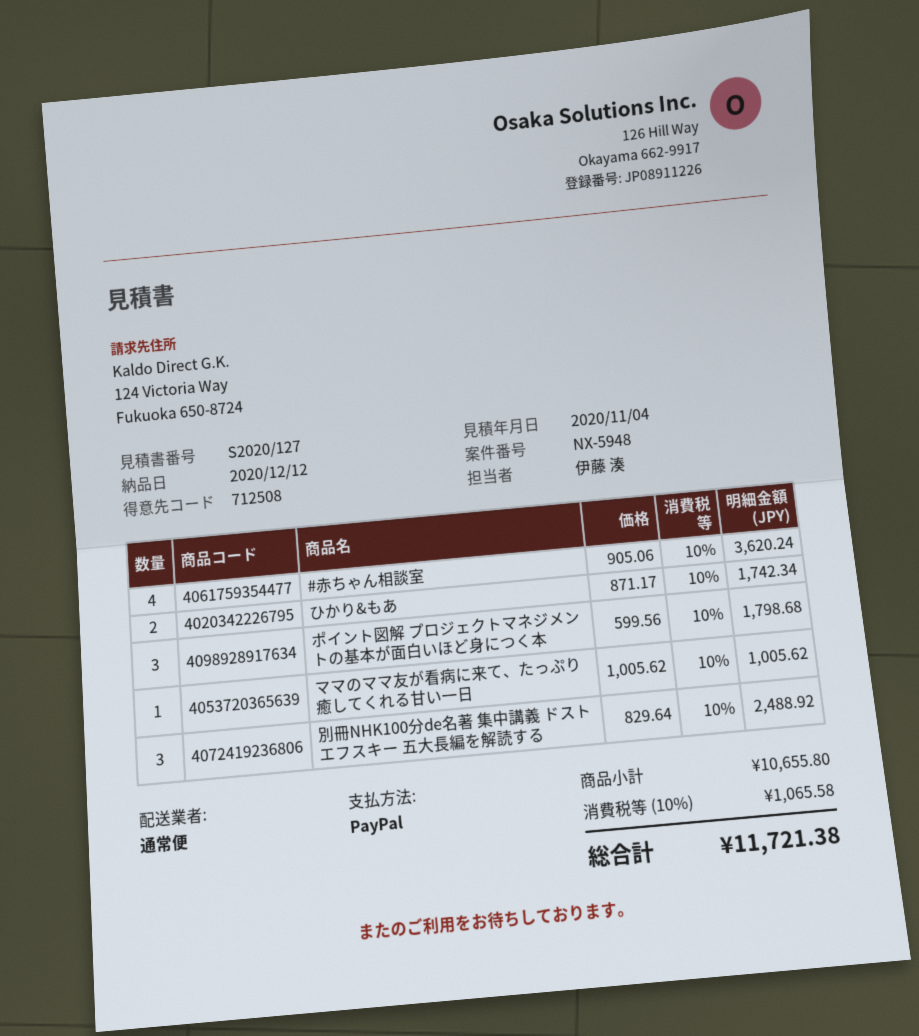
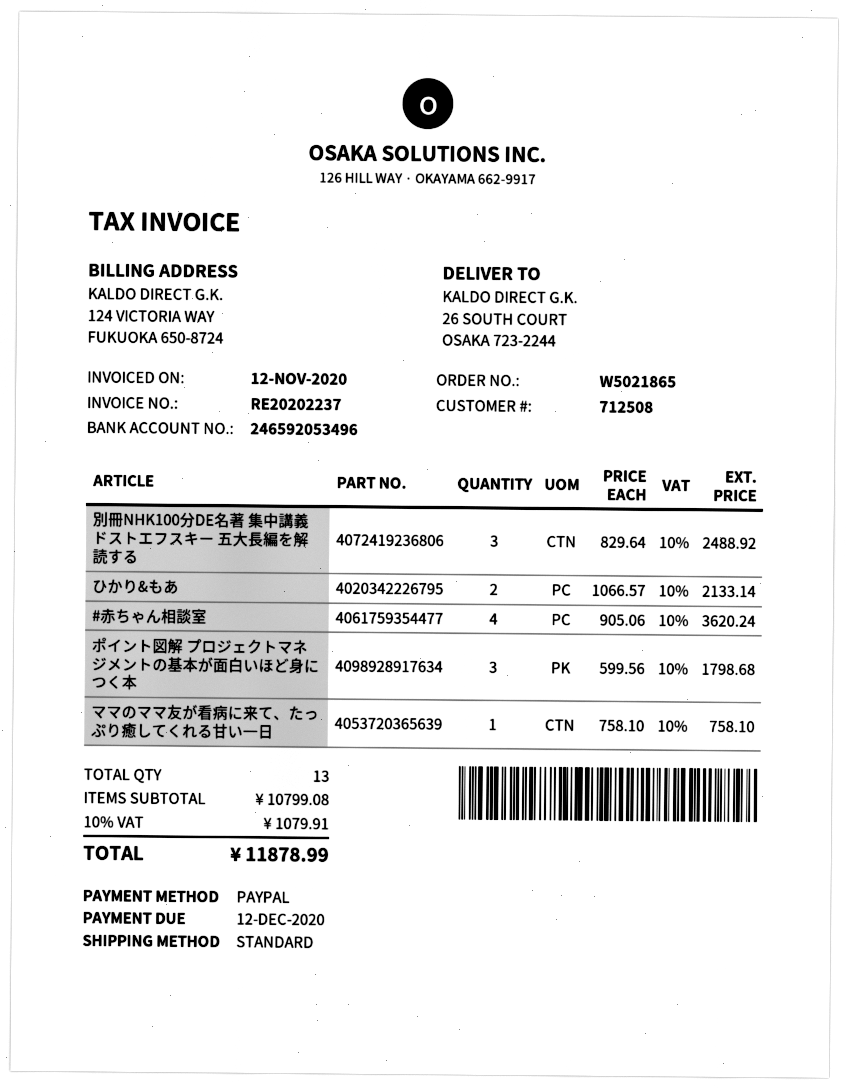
ひかり&もあ: 2 x 871.17 = 1742.34 -> 2 x 1066.57 = 2133.14
ママのママ友が看病に来て、たっぷり癒してくれる甘い一日: 1 x 1005.62 = 1005.62 -> 1 x 758.10 = 758.10
subtotal: 10655.80 -> 10799.08
tax: 10% = 1065.58 -> 10% = 1079.91
total: 11721.38 -> 11878.99

